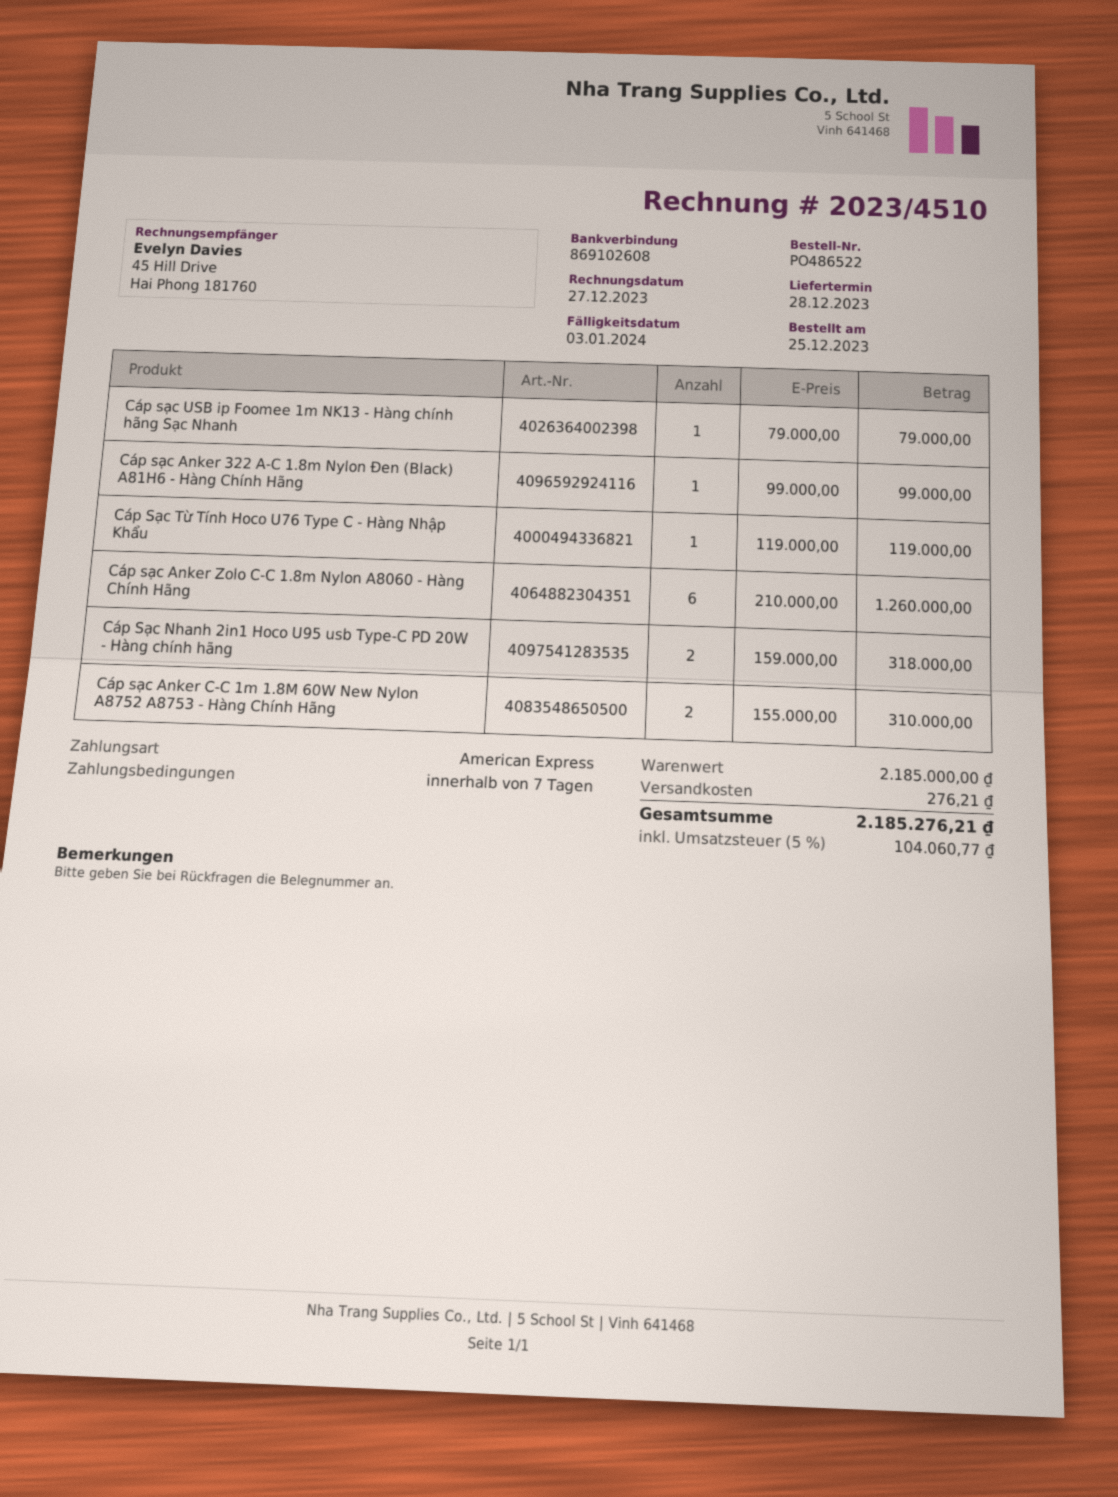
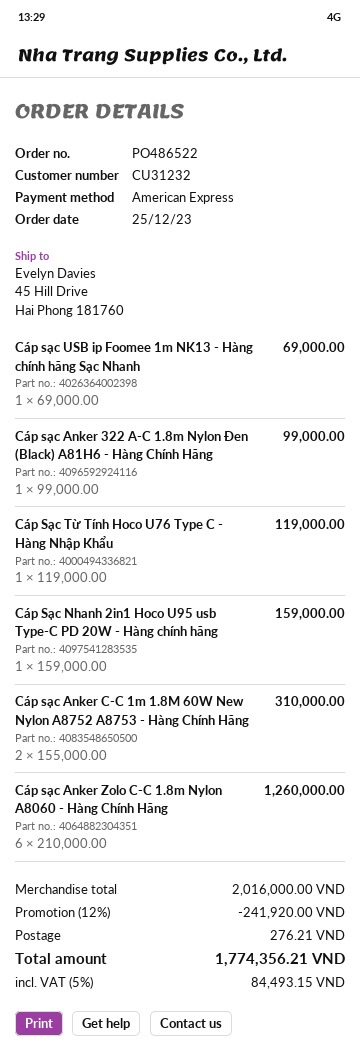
Cáp sạc USB ip Foomee 1m NK13 - Hàng chính hãng Sạc Nhanh: 1 x 79000.00 = 79000.00 -> 1 x 69000.00 = 69000.00
Cáp Sạc Nhanh 2in1 Hoco U95 usb Type-C PD 20W - Hàng chính hãng: 2 x 159000.00 = 318000.00 -> 1 x 159000.00 = 159000.00
subtotal: 2185000.00 -> 2016000.00
discount: none -> 12% = 241920.00
tax: 5% = 104060.77 -> 5% = 84493.15
total: 2185276.21 -> 1774356.21

